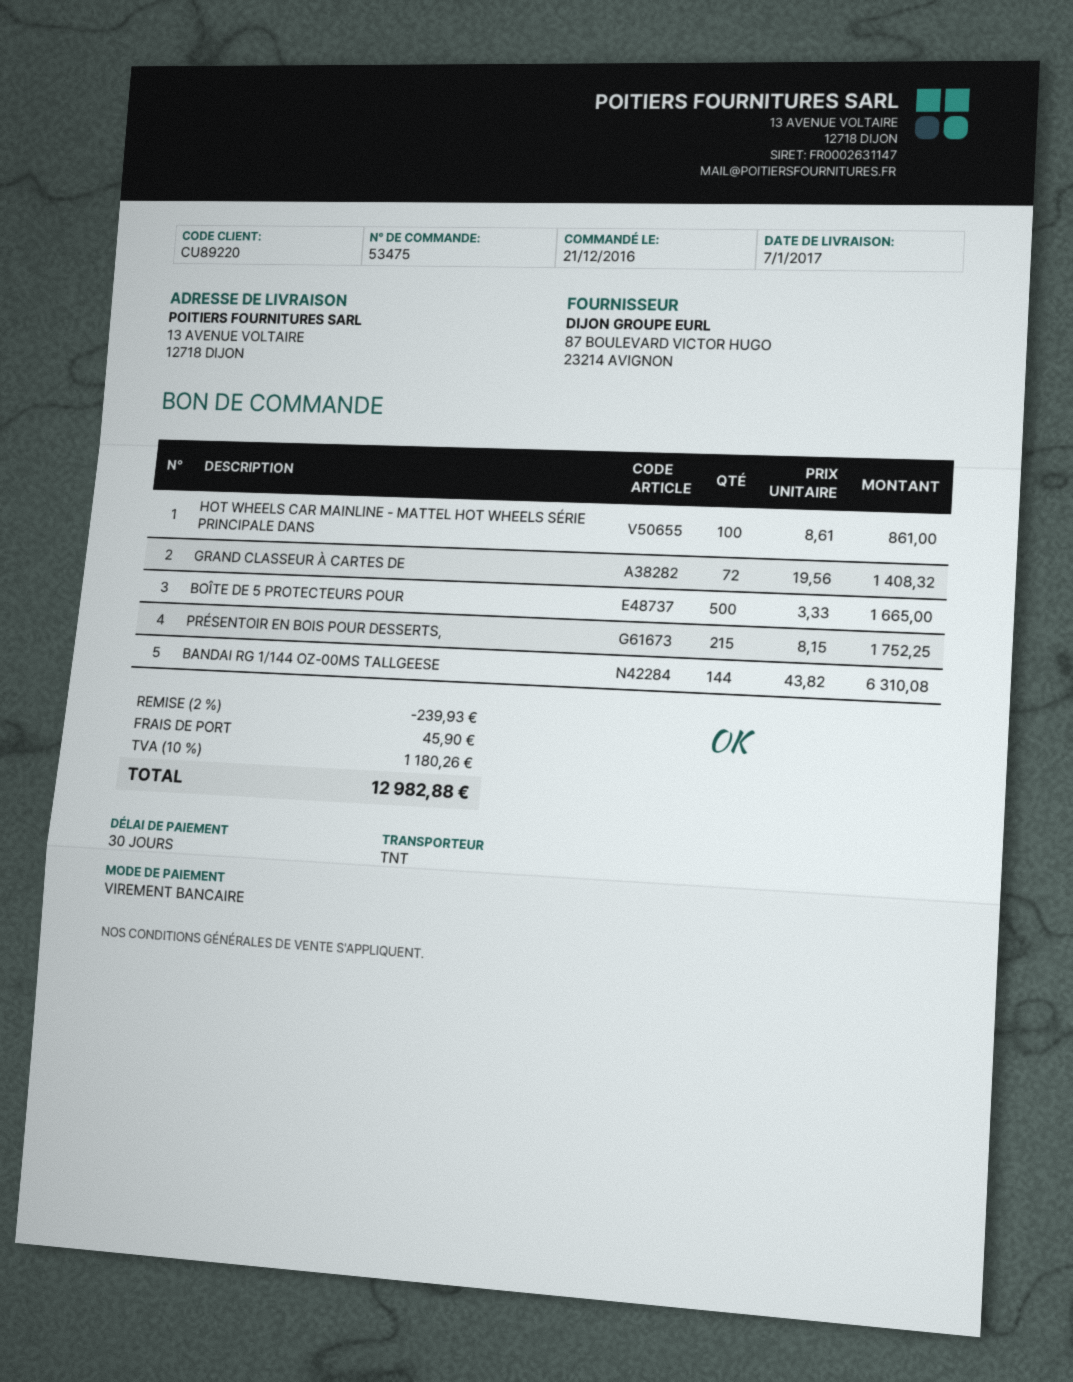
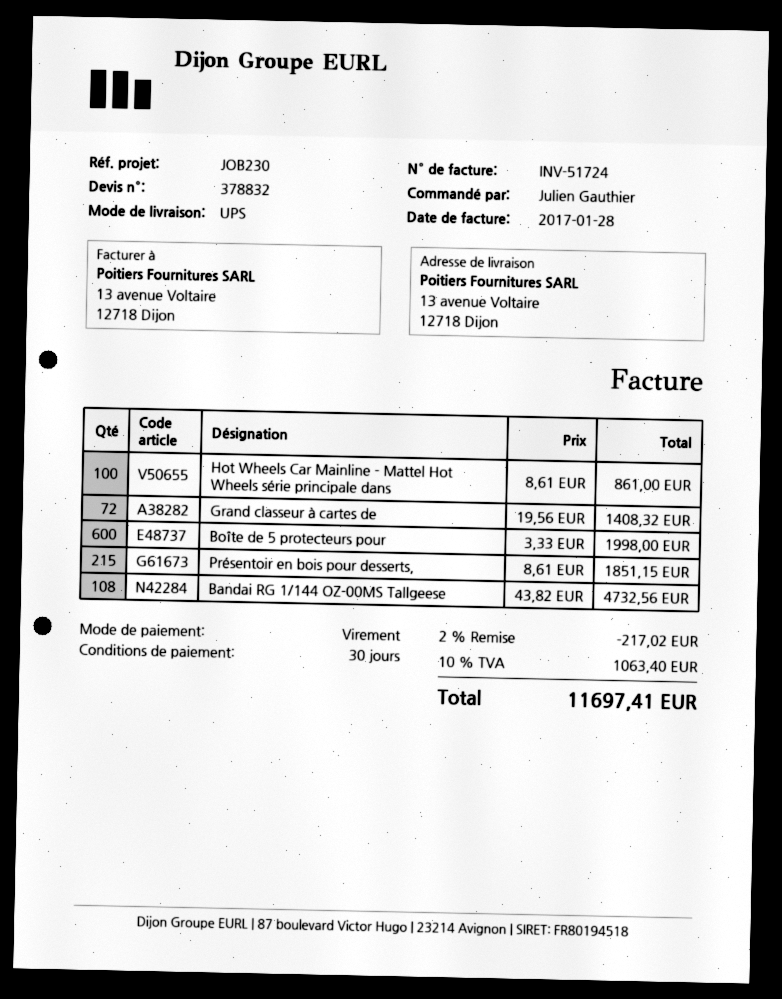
shipping method: TNT -> UPS
BOÎTE DE 5 PROTECTEURS POUR: 500 x 3.33 = 1665.00 -> 600 x 3.33 = 1998.00
PRÉSENTOIR EN BOIS POUR DESSERTS,: 215 x 8.15 = 1752.25 -> 215 x 8.61 = 1851.15
BANDAI RG 1/144 OZ-00MS TALLGEESE: 144 x 43.82 = 6310.08 -> 108 x 43.82 = 4732.56
discount: 2% = 239.93 -> 2% = 217.02
shipping: 45.90 -> none
tax: 10% = 1180.26 -> 10% = 1063.40
total: 12982.88 -> 11697.41

